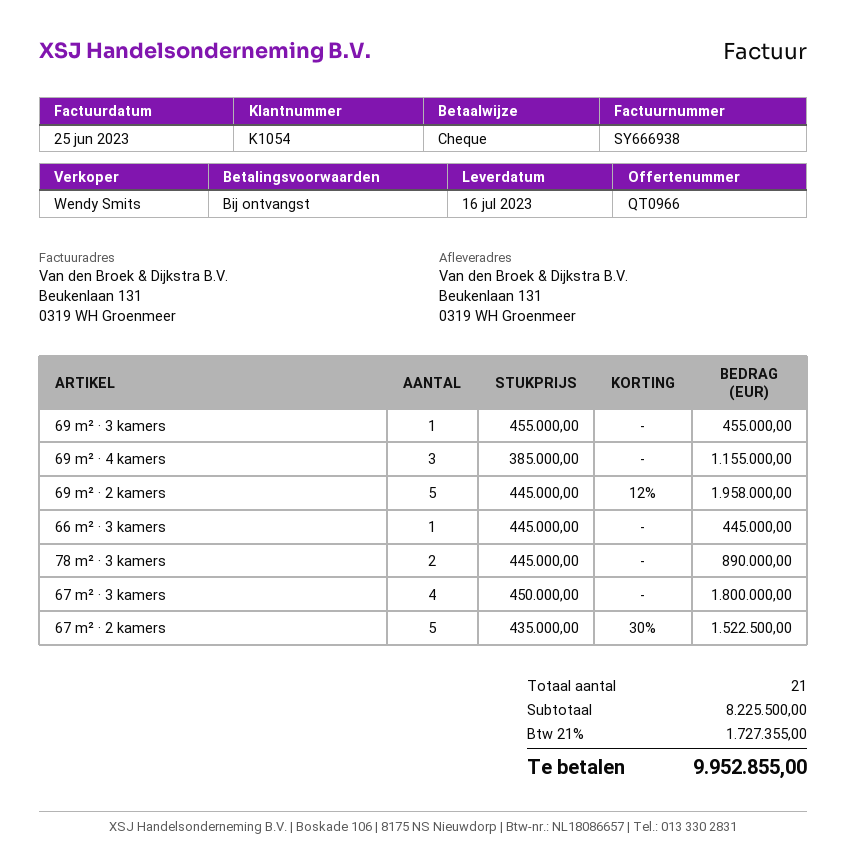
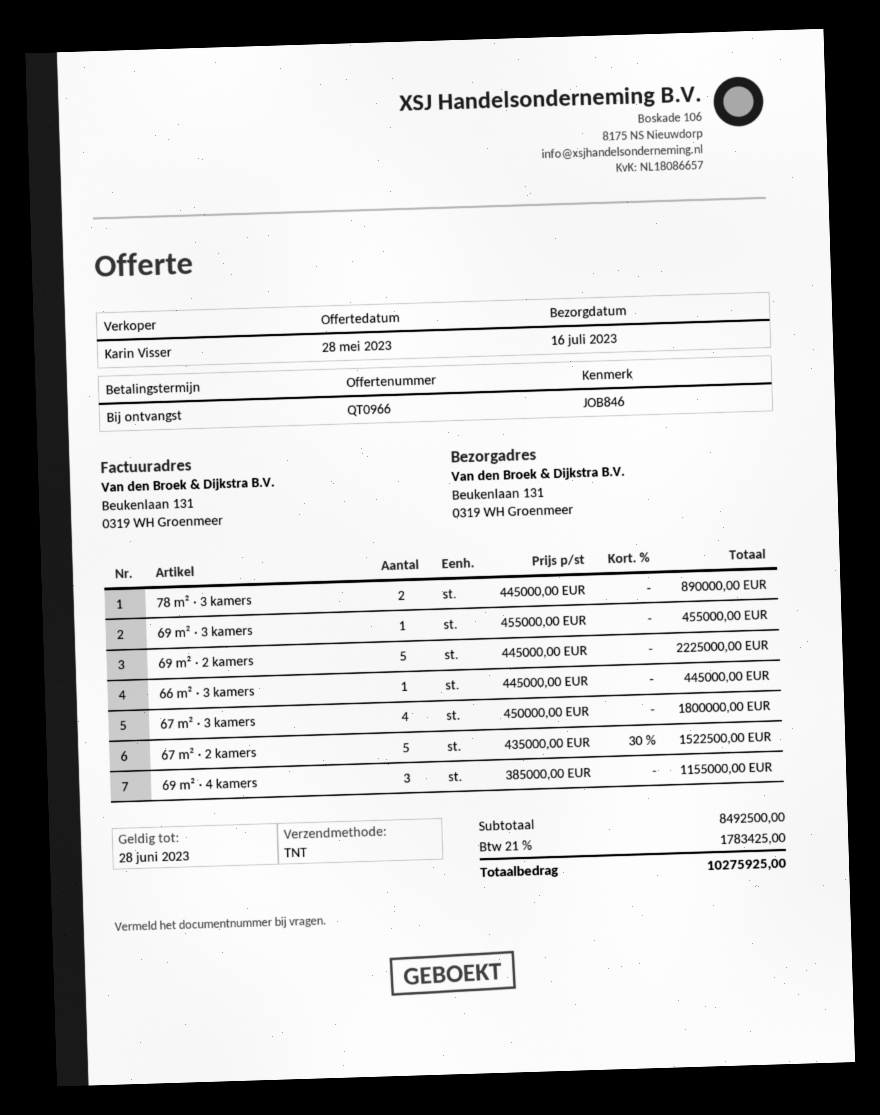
sales rep: Wendy Smits -> Karin Visser
69 m² · 2 kamers: 5 x 445000.00 - 12% = 1958000.00 -> 5 x 445000.00 = 2225000.00
subtotal: 8225500.00 -> 8492500.00
tax: 21% = 1727355.00 -> 21% = 1783425.00
total: 9952855.00 -> 10275925.00

